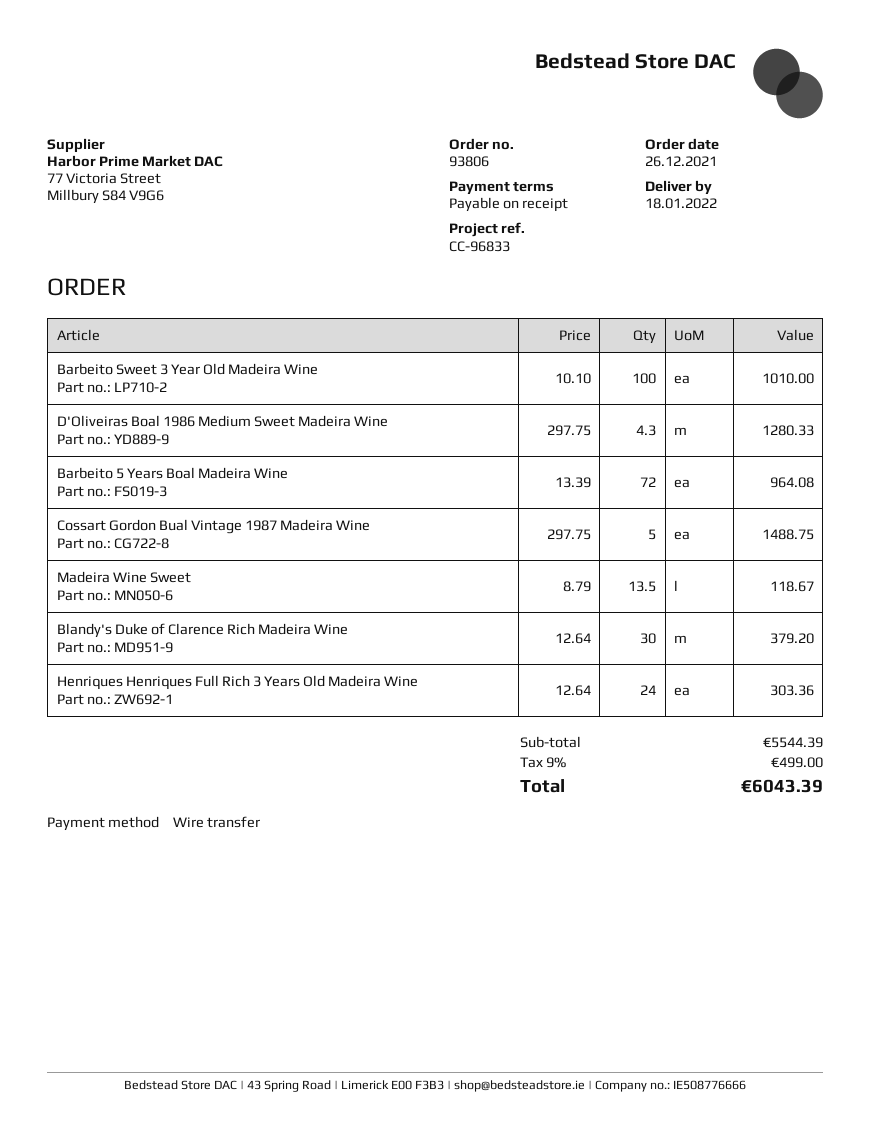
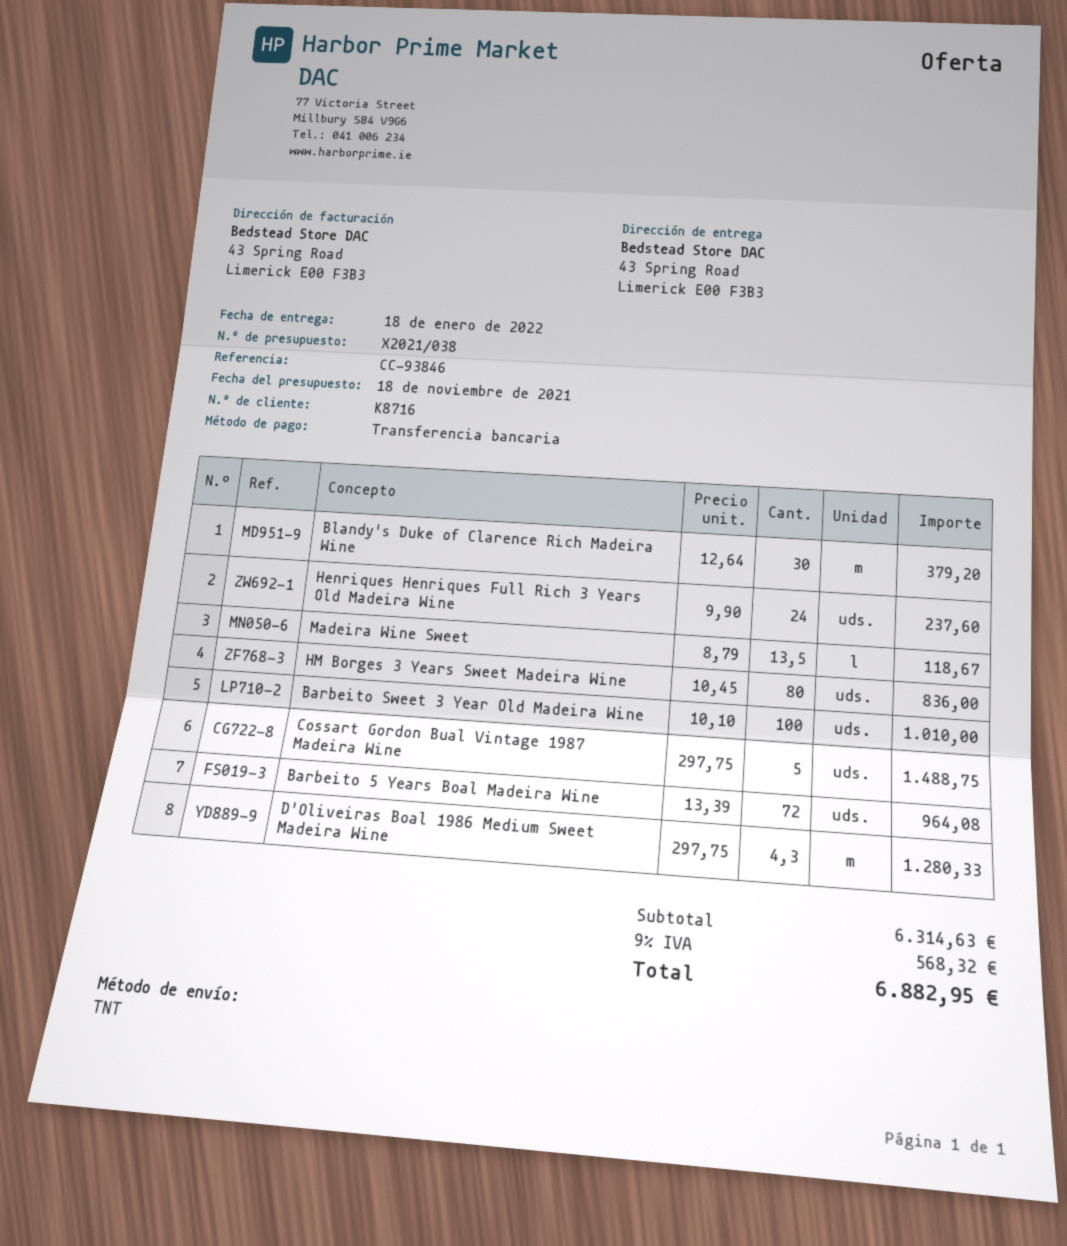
reference: CC-96833 -> CC-93846
Henriques Henriques Full Rich 3 Years Old Madeira Wine: 24 x 12.64 = 303.36 -> 24 x 9.90 = 237.60
HM Borges 3 Years Sweet Madeira Wine: none -> 80 x 10.45 = 836.00
subtotal: 5544.39 -> 6314.63
tax: 9% = 499.00 -> 9% = 568.32
total: 6043.39 -> 6882.95

